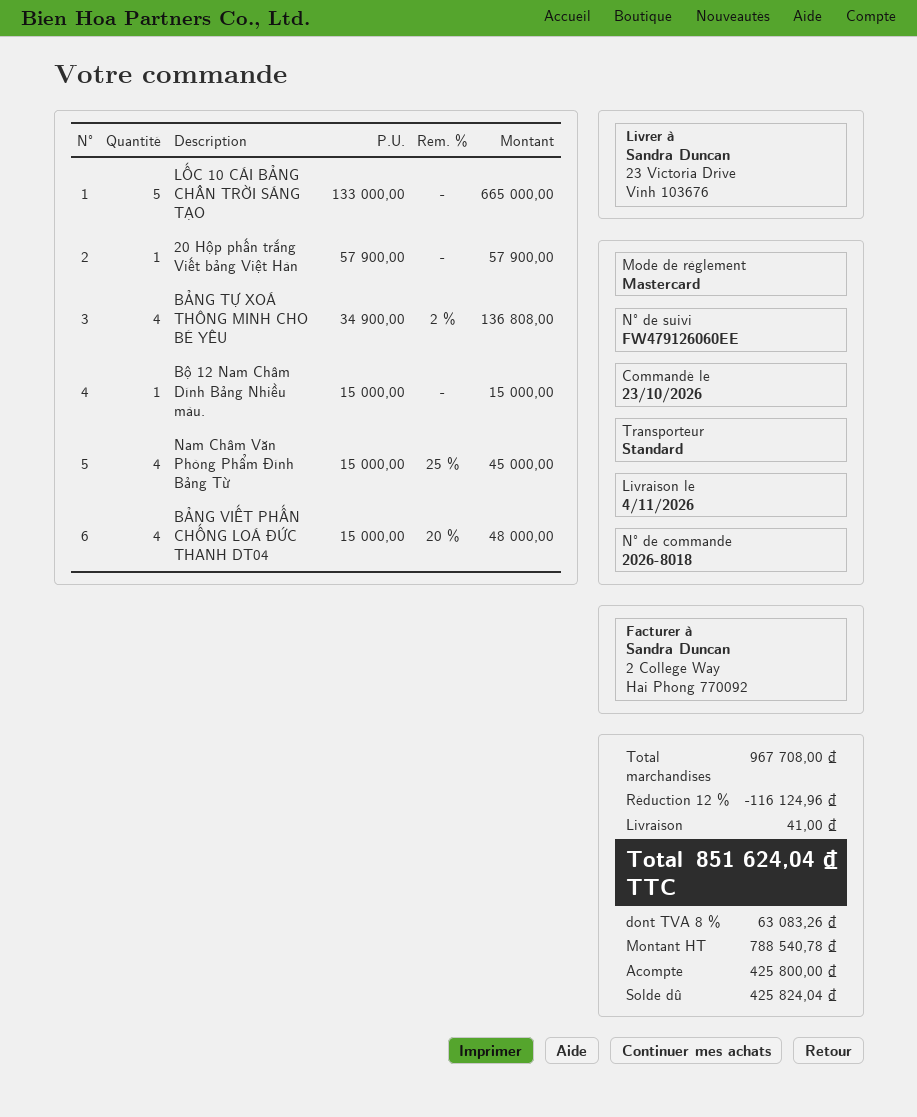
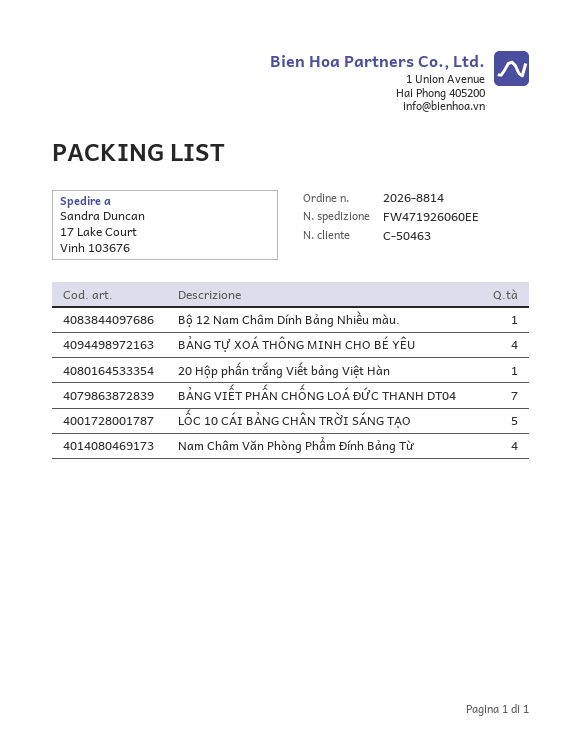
order number: 2026-8018 -> 2026-8814
tracking number: FW479126060EE -> FW471926060EE
ship to: 23 Victoria Drive, Vinh 103676 -> 17 Lake Court, Vinh 103676
BẢNG VIẾT PHẤN CHỐNG LOÁ ĐỨC THANH DT04: 4 -> 7

